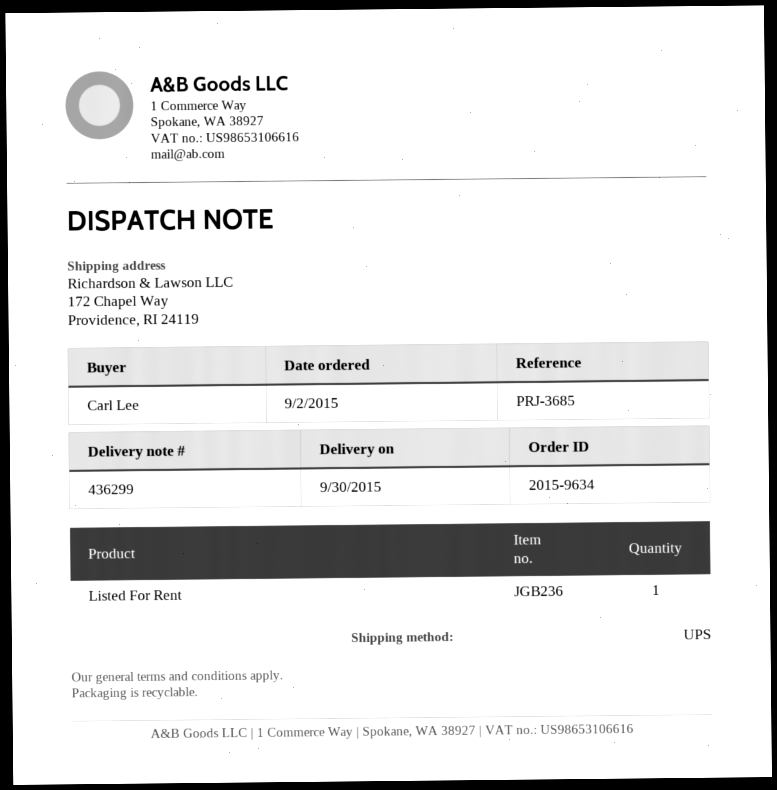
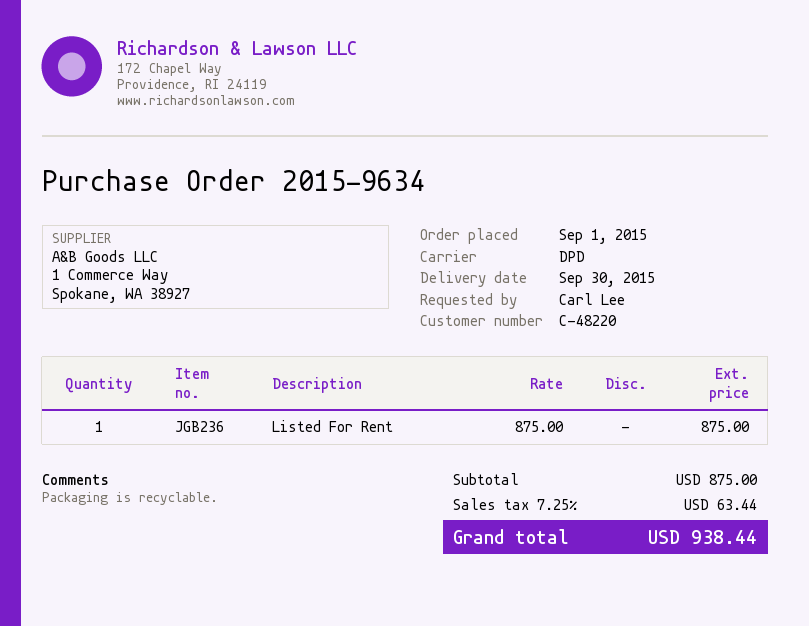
order date: 2015-09-02 -> 2015-09-01
shipping method: UPS -> DPD

